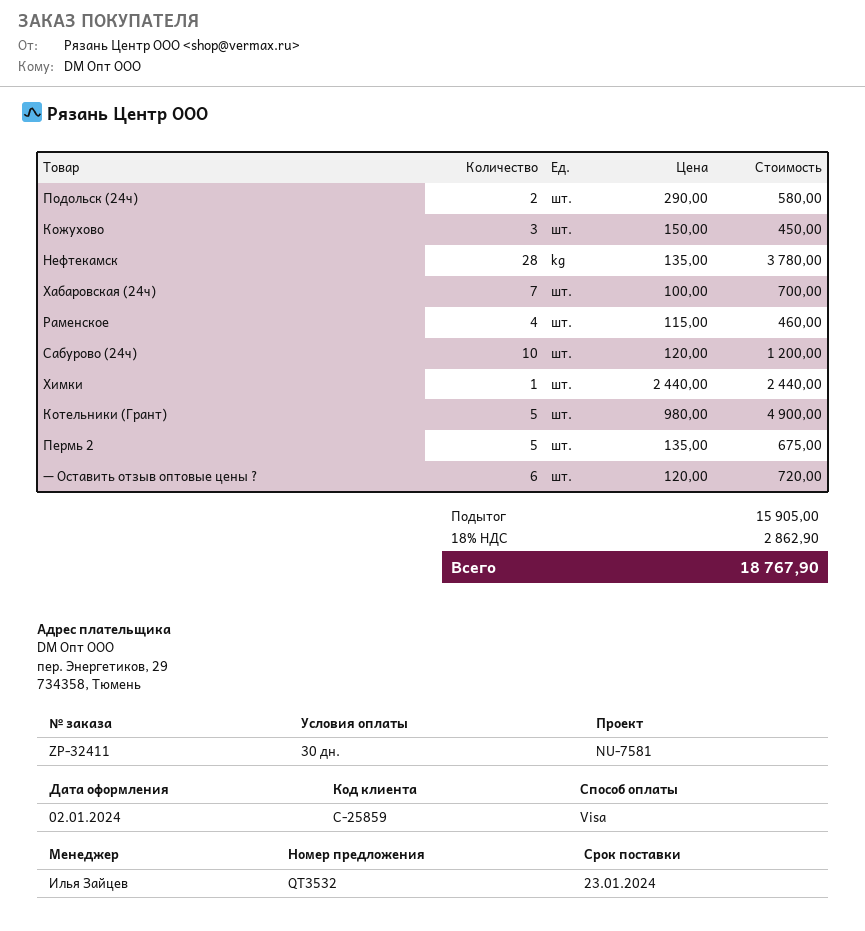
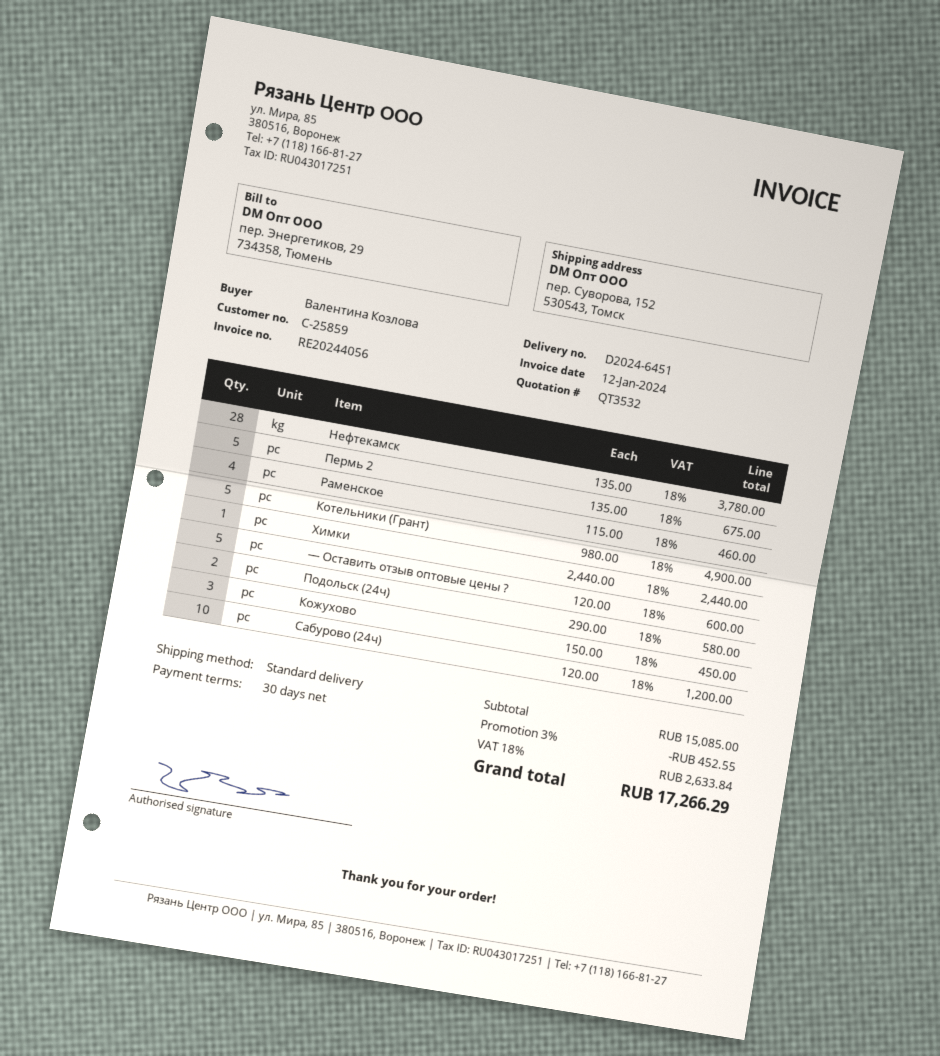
Хабаровская (24ч): 7 x 100.00 = 700.00 -> none
— Оставить отзыв оптовые цены ?: 6 x 120.00 = 720.00 -> 5 x 120.00 = 600.00
subtotal: 15905.00 -> 15085.00
discount: none -> 3% = 452.55
tax: 18% = 2862.90 -> 18% = 2633.84
total: 18767.90 -> 17266.29

